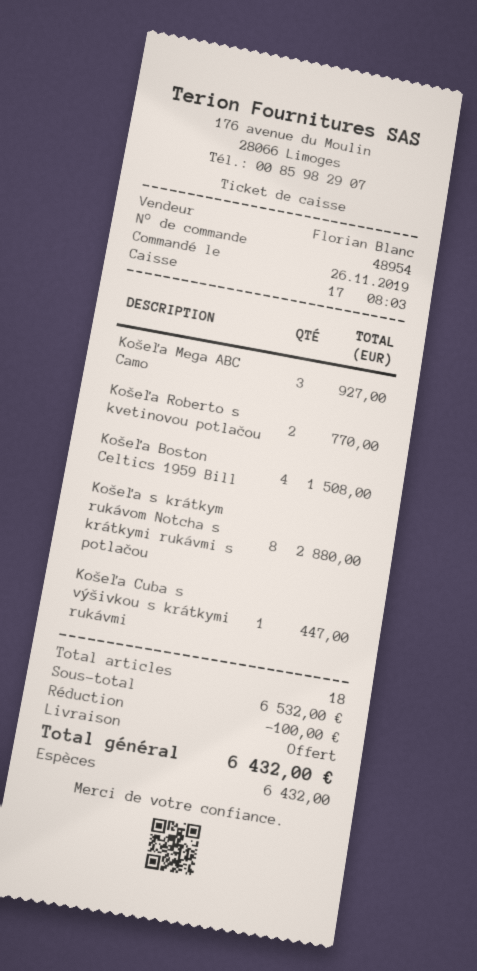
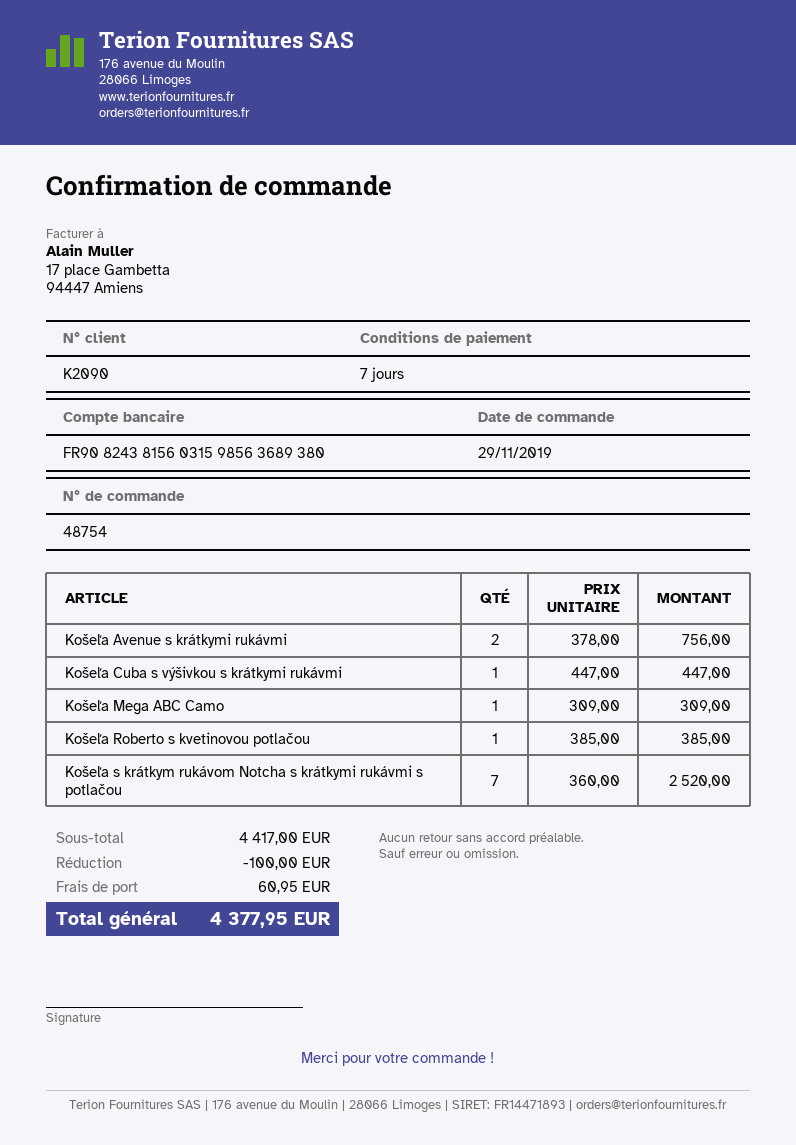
order number: 48954 -> 48754
order date: 2019-11-26 -> 2019-11-29
Košeľa Mega ABC Camo: 3 for 927.00 -> 1 for 309.00
Košeľa Roberto s kvetinovou potlačou: 2 for 770.00 -> 1 for 385.00
Košeľa Boston Celtics 1959 Bill: 4 for 1508.00 -> none
Košeľa s krátkym rukávom Notcha s krátkymi rukávmi s potlačou: 8 for 2880.00 -> 7 for 2520.00
Košeľa Avenue s krátkymi rukávmi: none -> 2 for 756.00
subtotal: 6532.00 -> 4417.00
shipping: 0.00 -> 60.95
total: 6432.00 -> 4377.95

